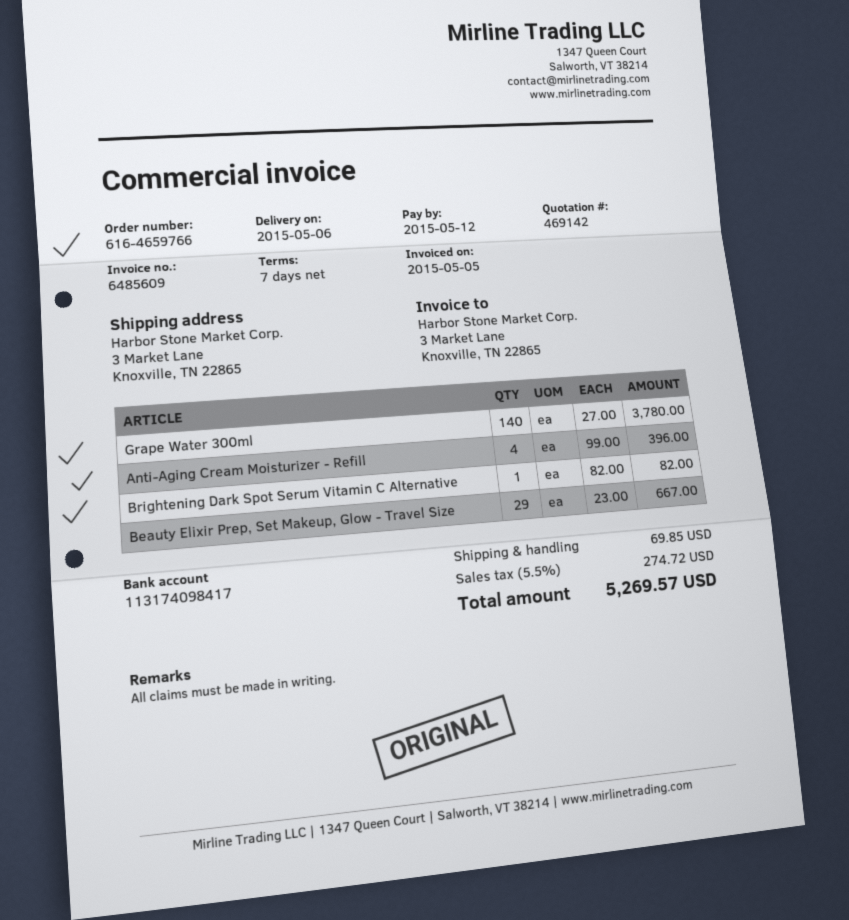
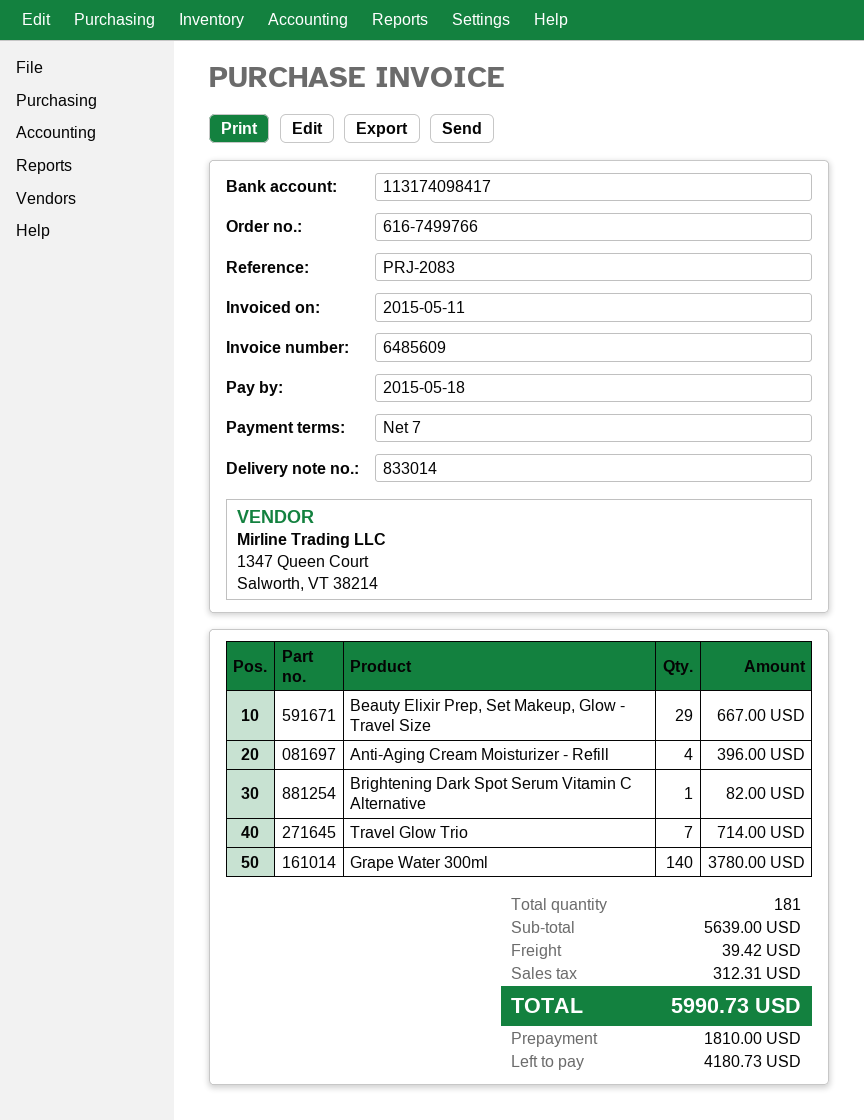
order number: 616-4659766 -> 616-7499766
invoice date: 2015-05-05 -> 2015-05-11
due date: 2015-05-12 -> 2015-05-18
Travel Glow Trio: none -> 7 for 714.00
shipping: 69.85 -> 39.42
tax: 274.72 -> 312.31
total: 5269.57 -> 5990.73

